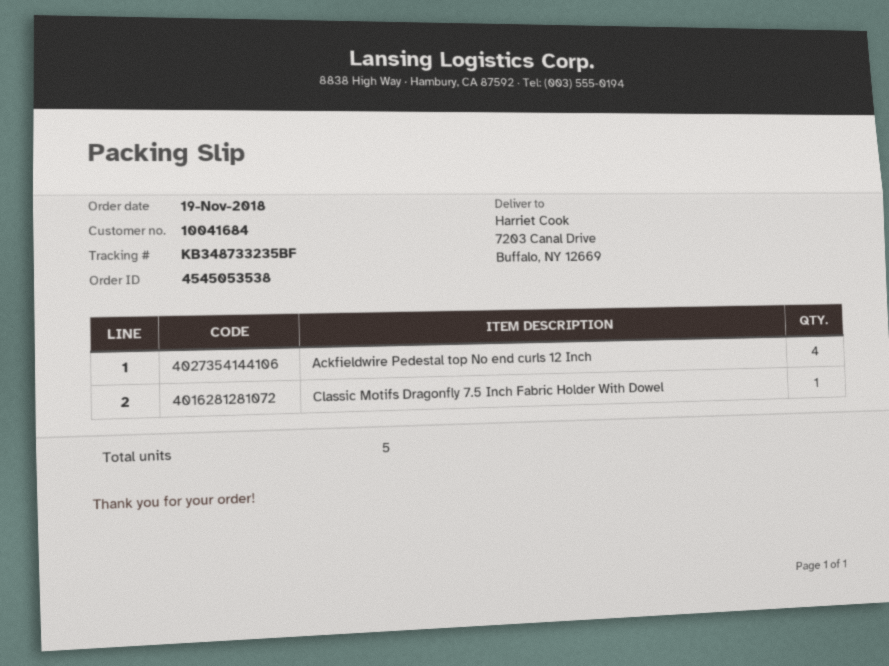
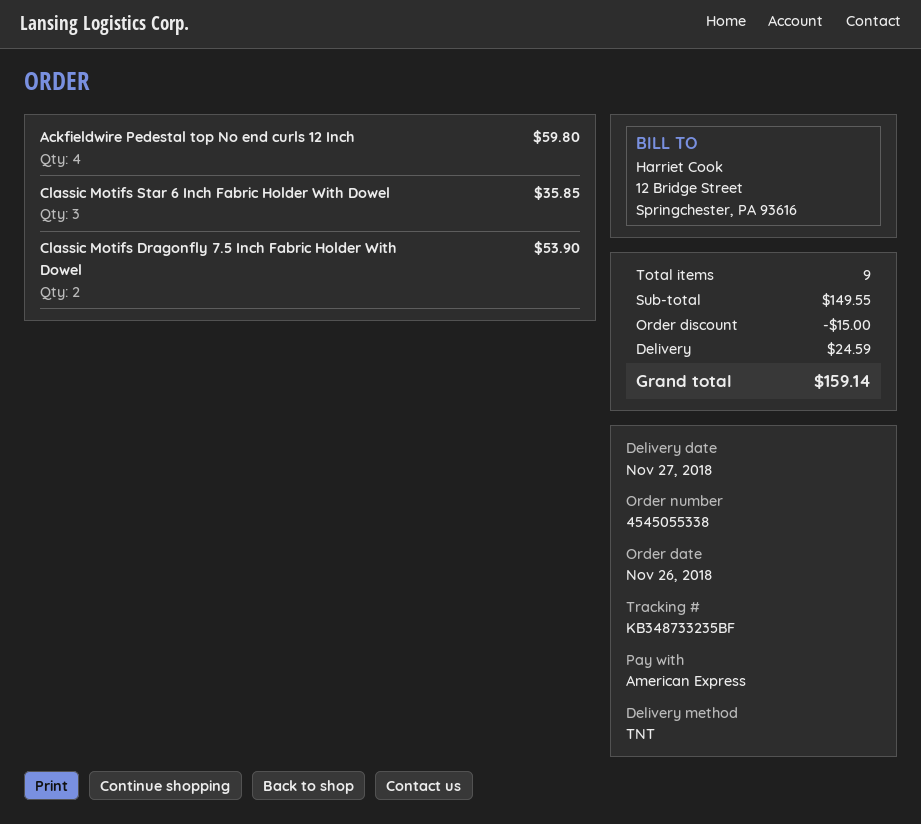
order number: 4545053538 -> 4545055338
order date: 2018-11-19 -> 2018-11-26
Classic Motifs Dragonfly 7.5 Inch Fabric Holder With Dowel: 1 -> 2
Classic Motifs Star 6 Inch Fabric Holder With Dowel: none -> 3
total quantity: 5 -> 9

